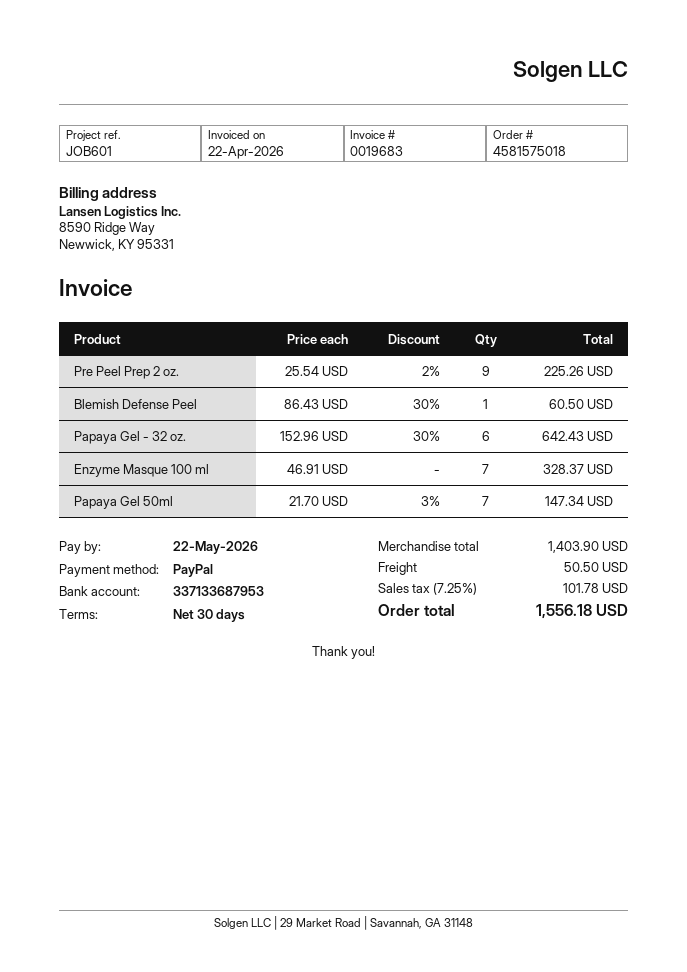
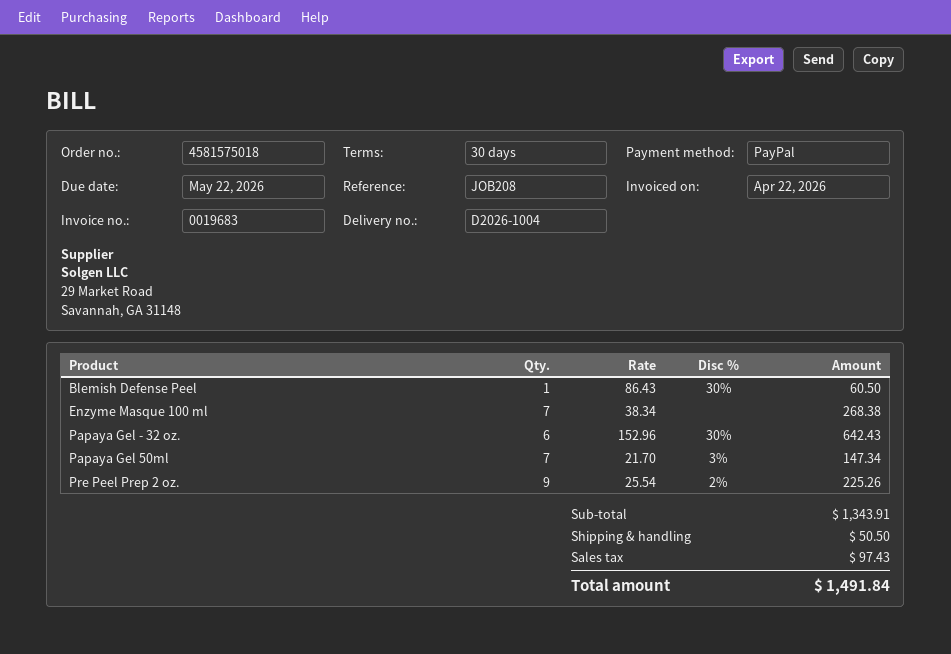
reference: JOB601 -> JOB208
Enzyme Masque 100 ml: 7 x 46.91 = 328.37 -> 7 x 38.34 = 268.38
subtotal: 1403.90 -> 1343.91
tax: 101.78 -> 97.43
total: 1556.18 -> 1491.84

